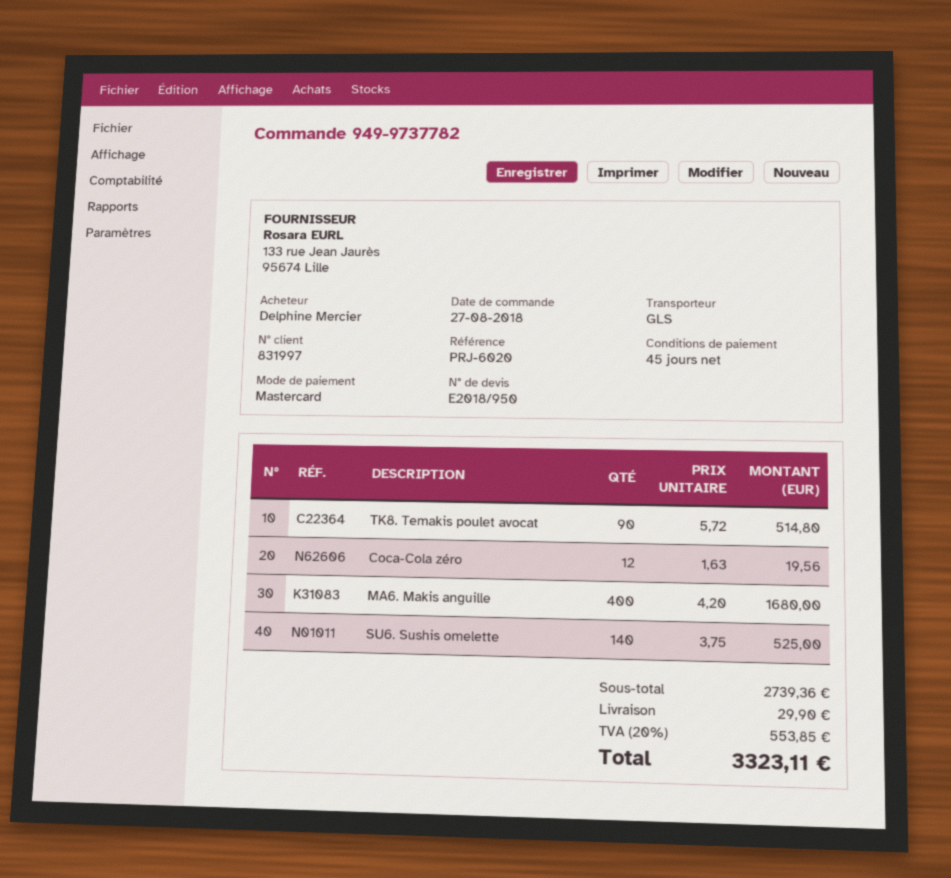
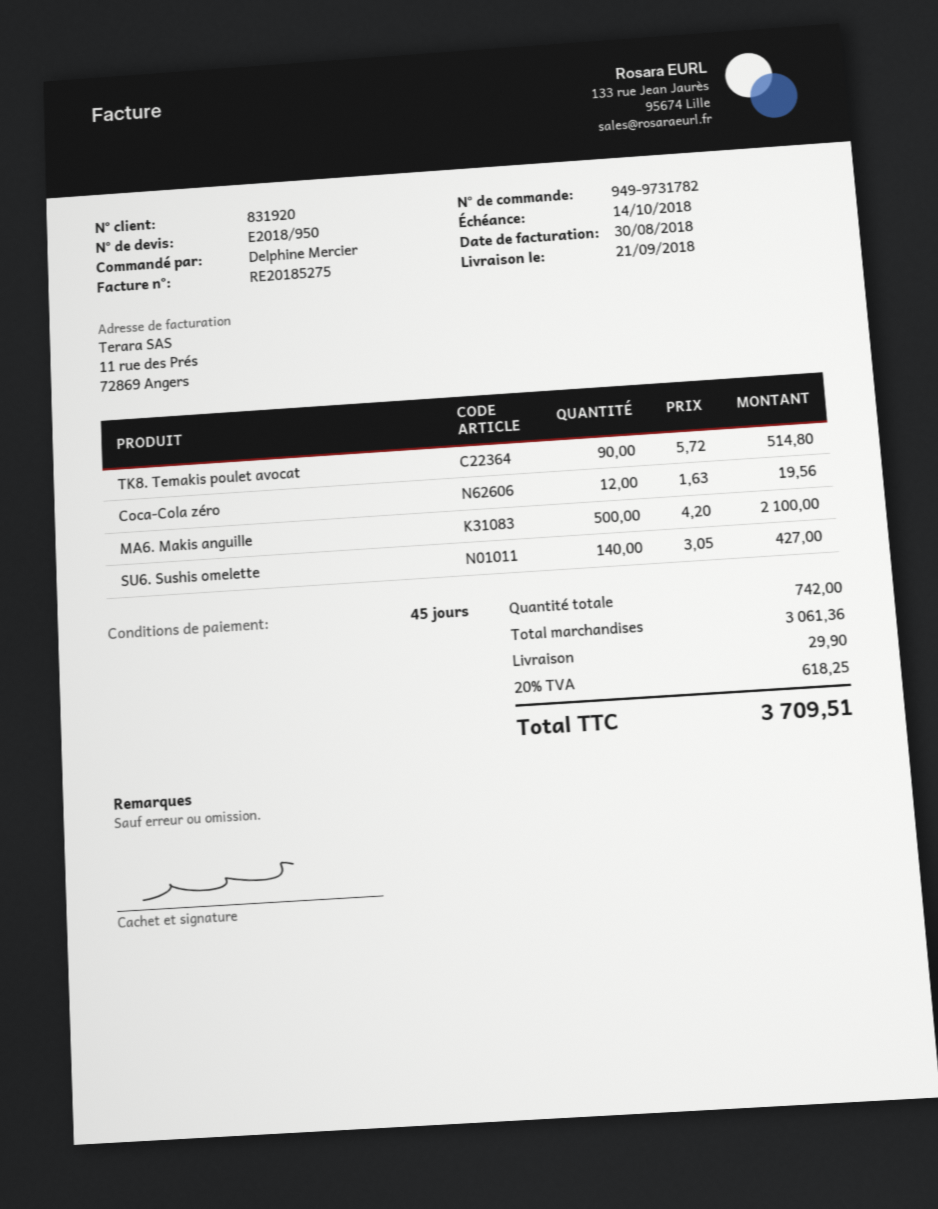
order number: 949-9737782 -> 949-9731782
customer number: 831997 -> 831920
MA6. Makis anguille: 400 x 4.20 = 1680.00 -> 500 x 4.20 = 2100.00
SU6. Sushis omelette: 140 x 3.75 = 525.00 -> 140 x 3.05 = 427.00
subtotal: 2739.36 -> 3061.36
tax: 20% = 553.85 -> 20% = 618.25
total: 3323.11 -> 3709.51

